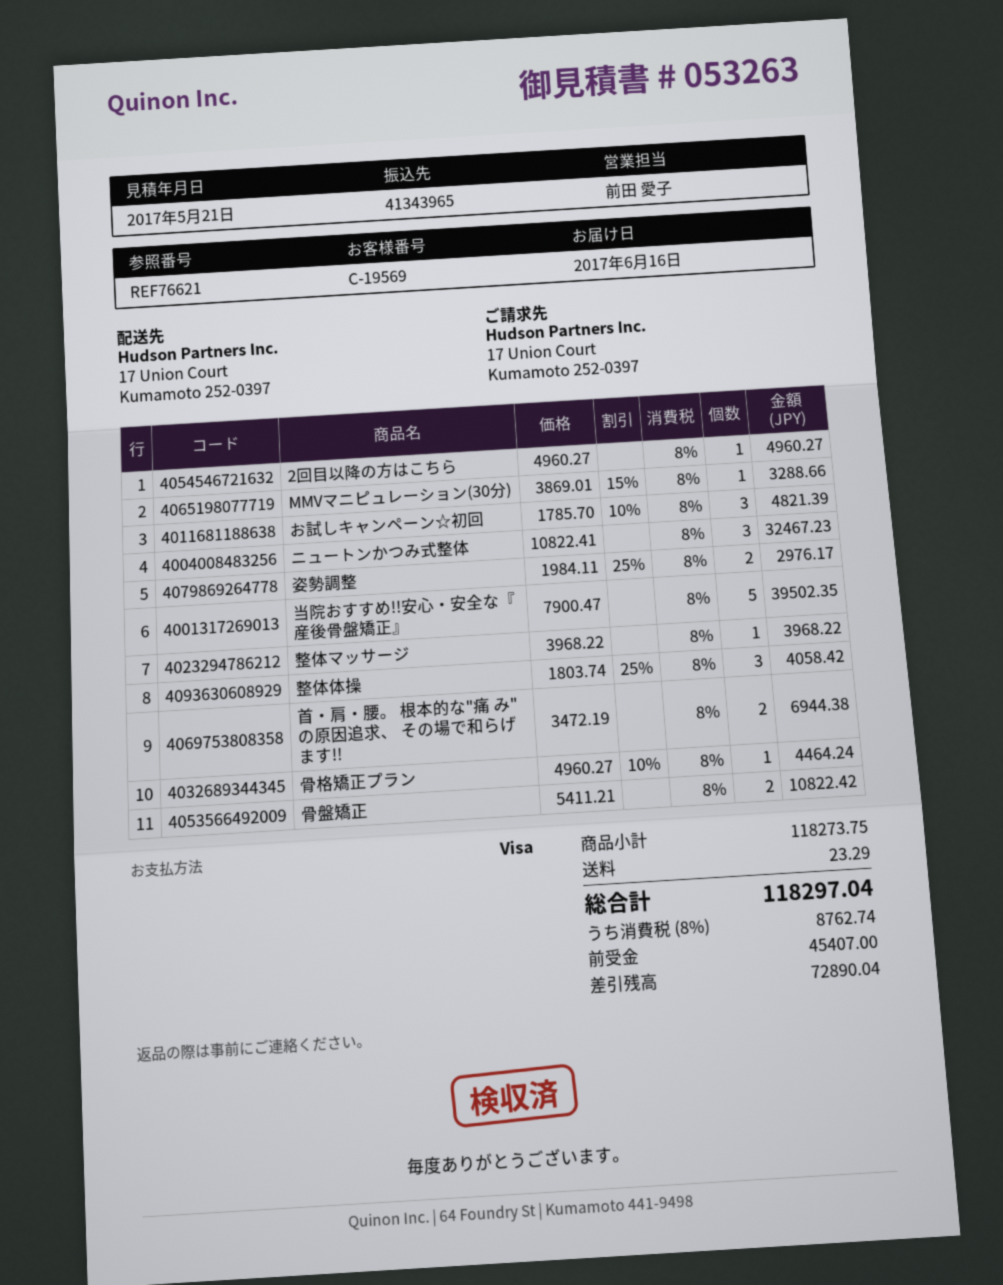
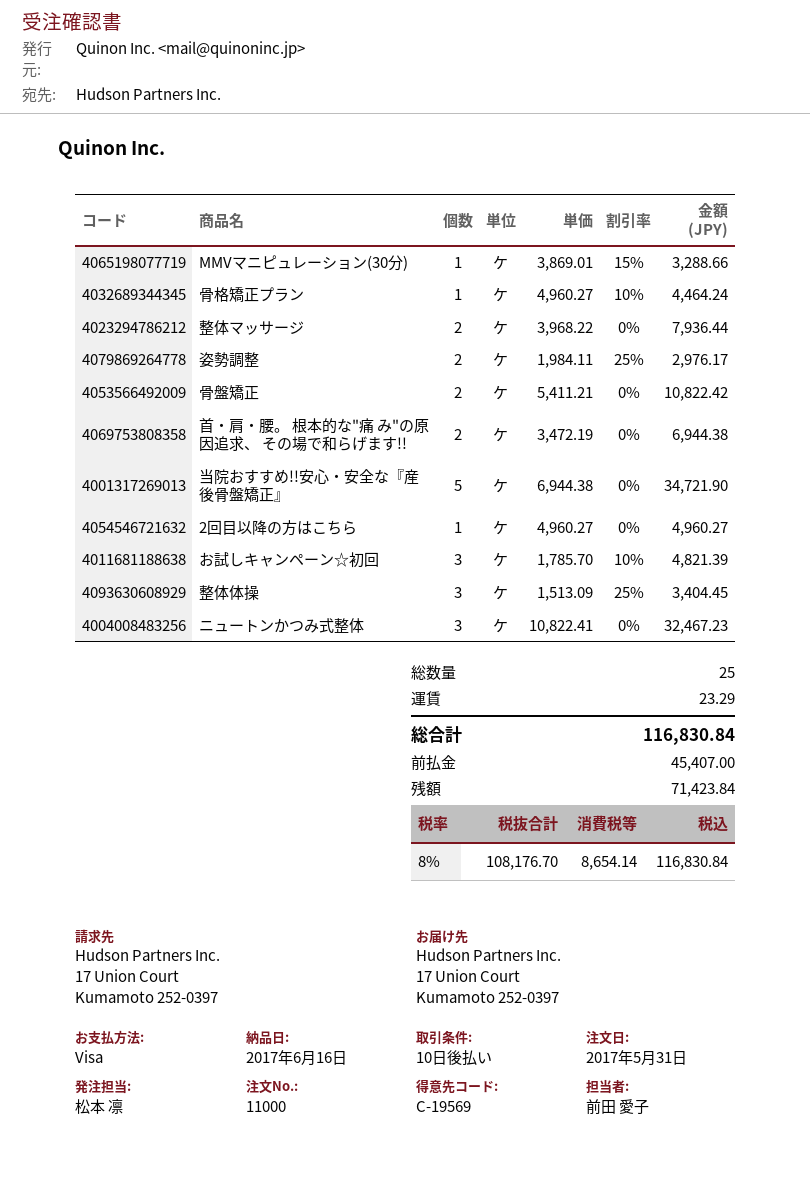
当院おすすめ!!安心・安全な『産後骨盤矯正』: 5 x 7900.47 = 39502.35 -> 5 x 6944.38 = 34721.90
整体マッサージ: 1 x 3968.22 = 3968.22 -> 2 x 3968.22 = 7936.44
整体体操: 3 x 1803.74 - 25% = 4058.42 -> 3 x 1513.09 - 25% = 3404.45
tax: 8% = 8762.74 -> 8% = 8654.14
total: 118297.04 -> 116830.84
balance: 72890.04 -> 71423.84

